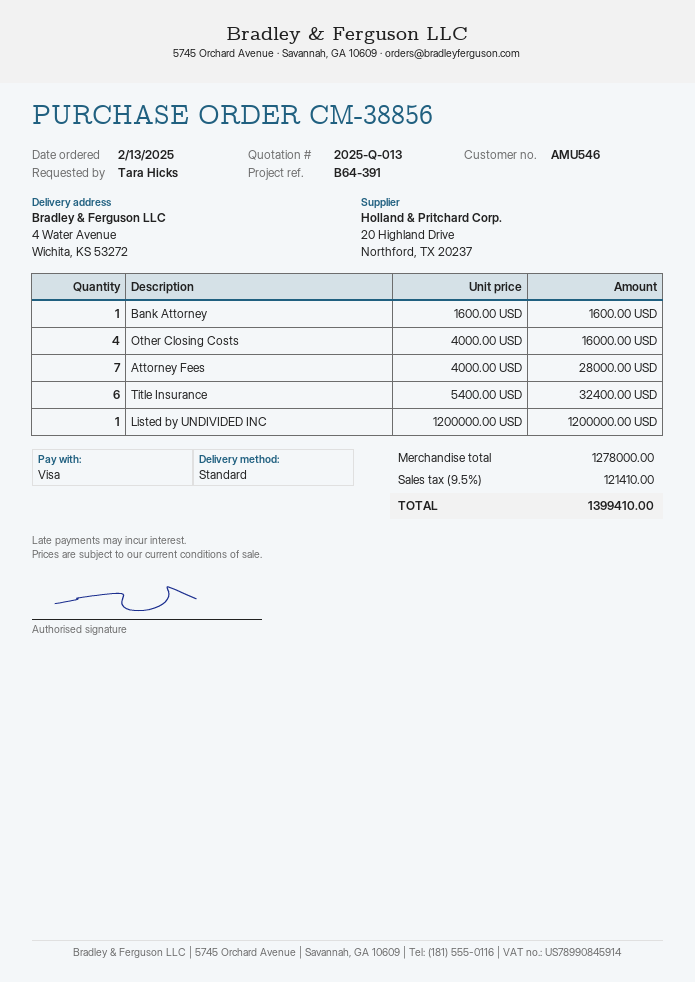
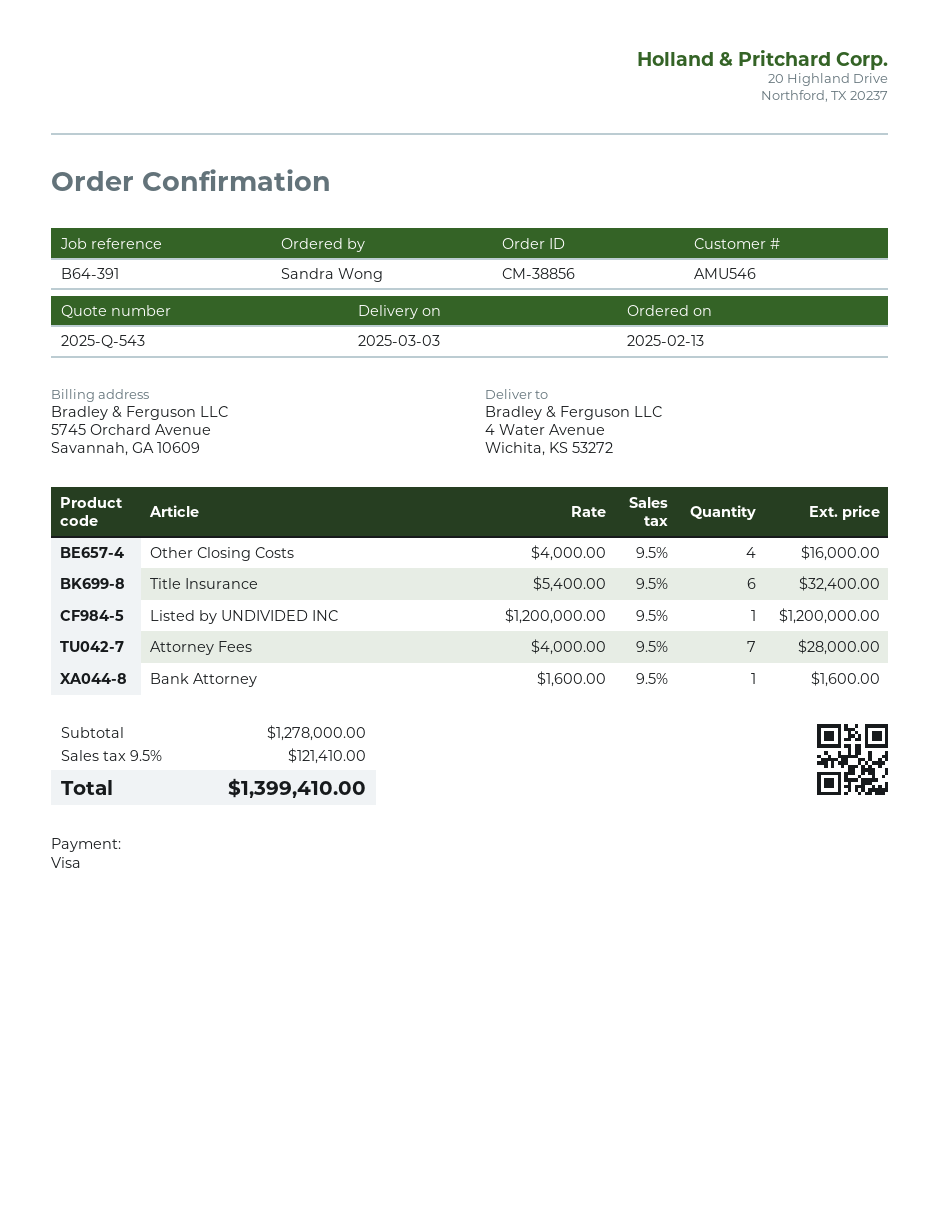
quote number: 2025-Q-013 -> 2025-Q-543
ordered by: Tara Hicks -> Sandra Wong

